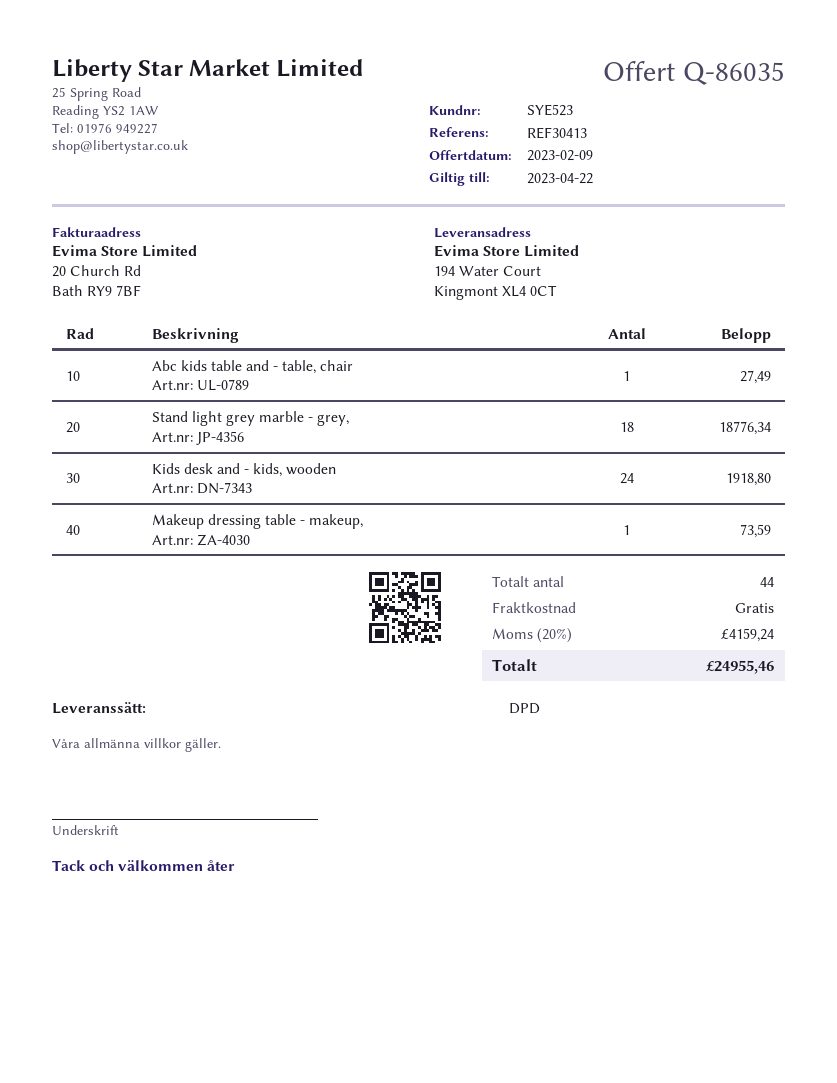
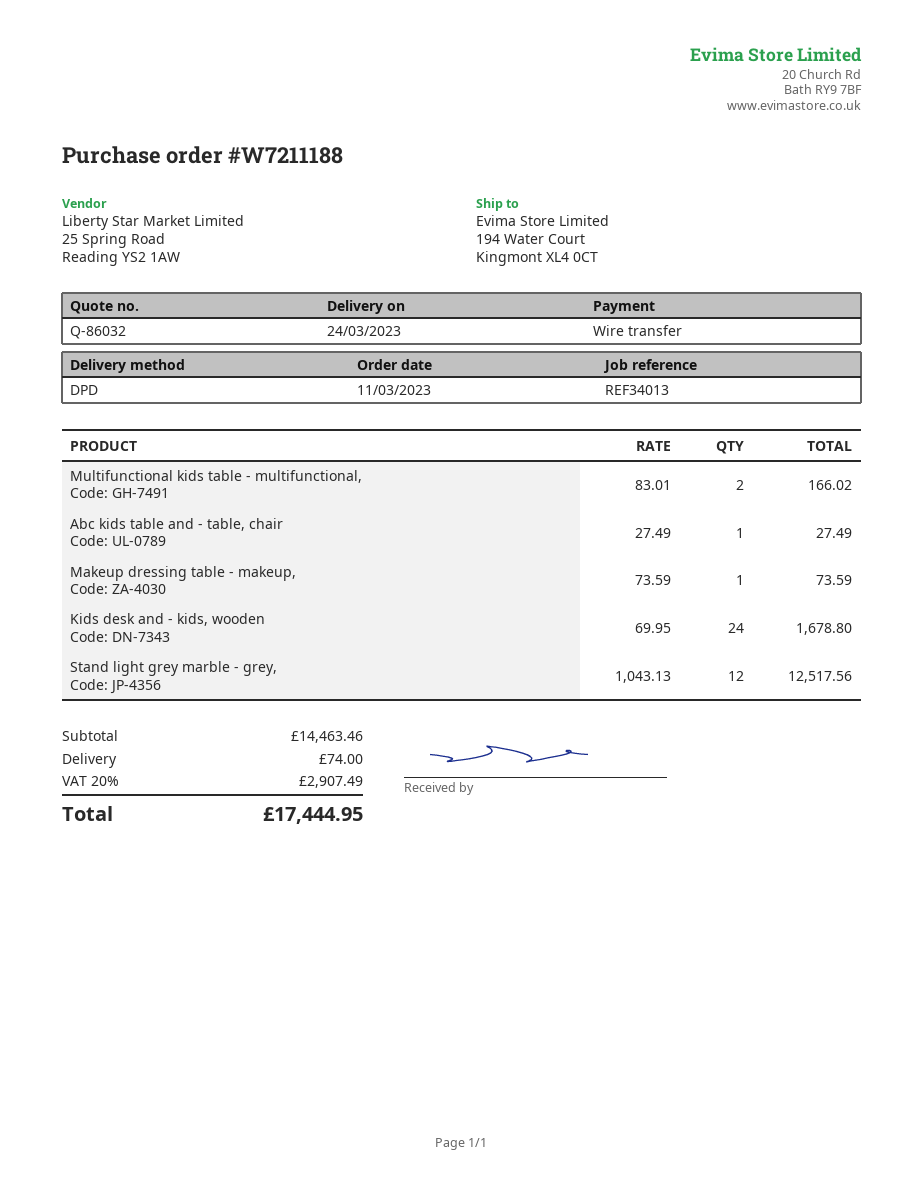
quote number: Q-86035 -> Q-86032
reference: REF30413 -> REF34013
Stand light grey marble - grey,: 18 for 18776.34 -> 12 for 12517.56
Kids desk and - kids, wooden: 24 for 1918.80 -> 24 for 1678.80
Multifunctional kids table - multifunctional,: none -> 2 for 166.02
shipping: 0.00 -> 74.00
tax: 20% = 4159.24 -> 20% = 2907.49
total: 24955.46 -> 17444.95

